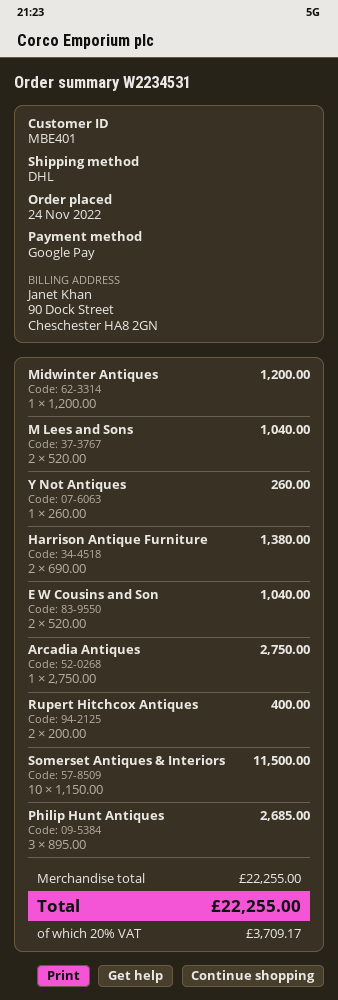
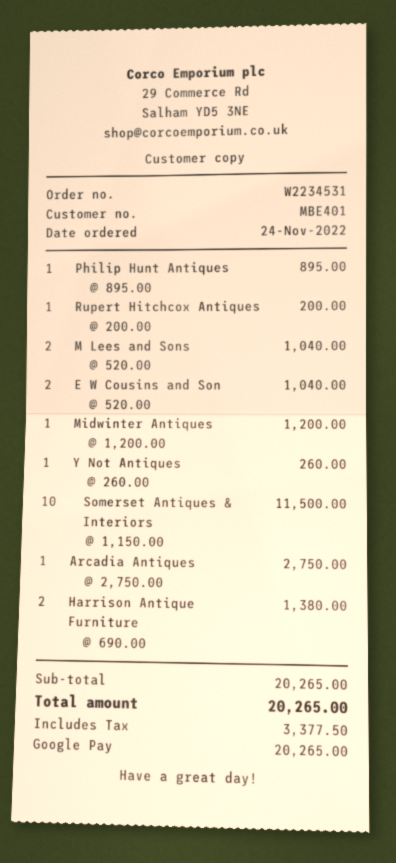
Rupert Hitchcox Antiques: 2 x 200.00 = 400.00 -> 1 x 200.00 = 200.00
Philip Hunt Antiques: 3 x 895.00 = 2685.00 -> 1 x 895.00 = 895.00
subtotal: 22255.00 -> 20265.00
tax: 3709.17 -> 3377.50
total: 22255.00 -> 20265.00

